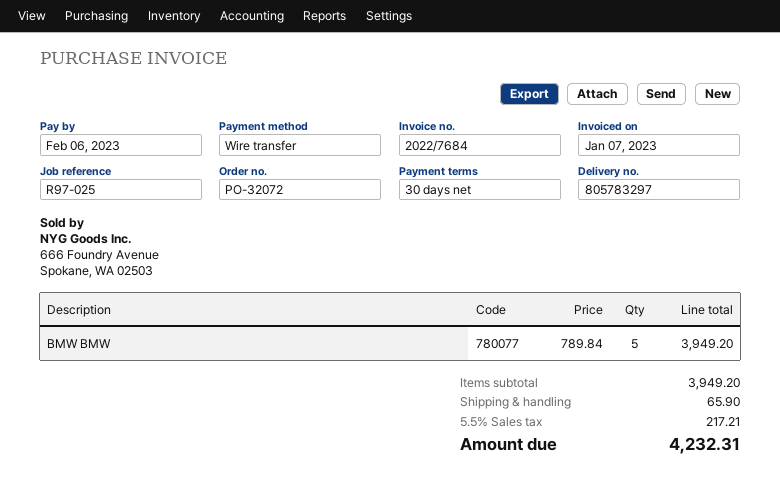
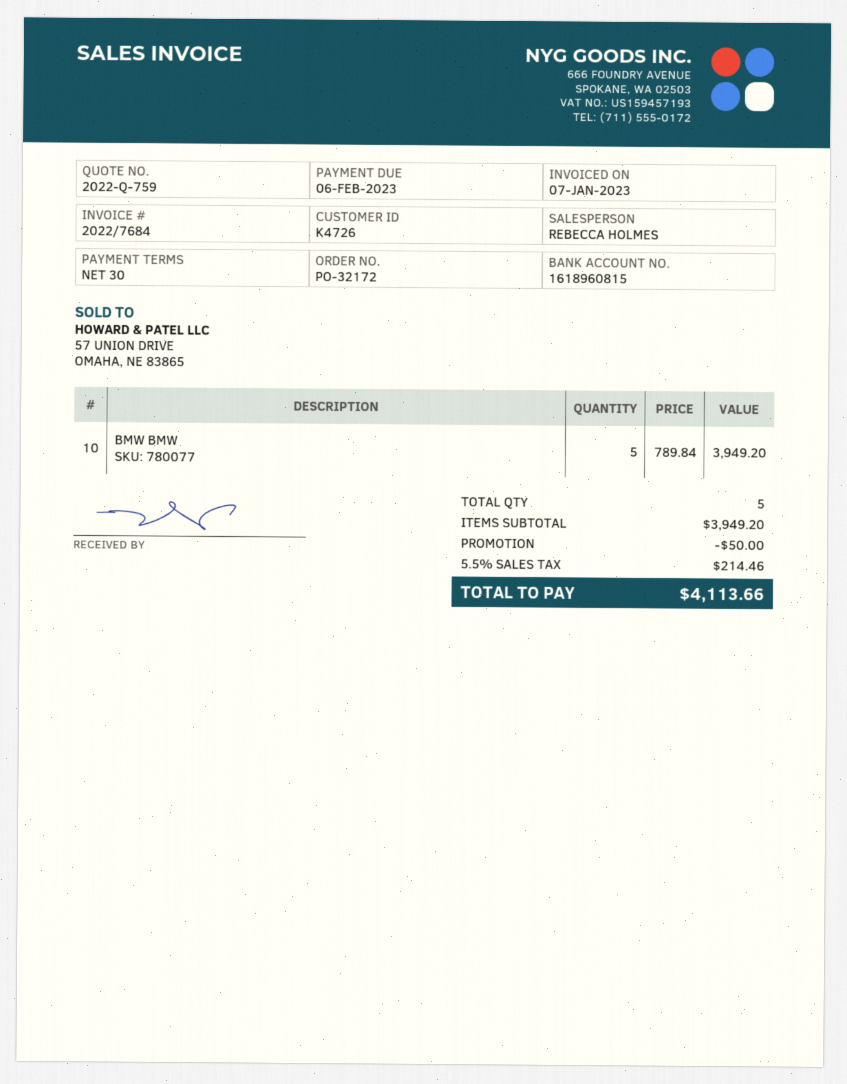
order number: PO-32072 -> PO-32172
discount: none -> 50.00
shipping: 65.90 -> none
tax: 5.5% = 217.21 -> 5.5% = 214.46
total: 4232.31 -> 4113.66

